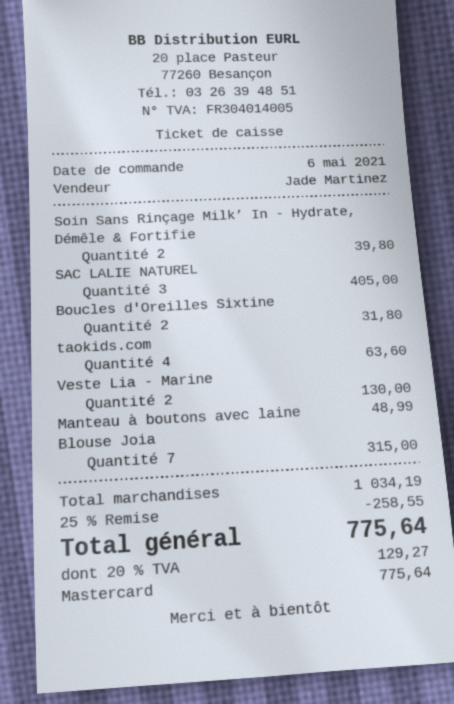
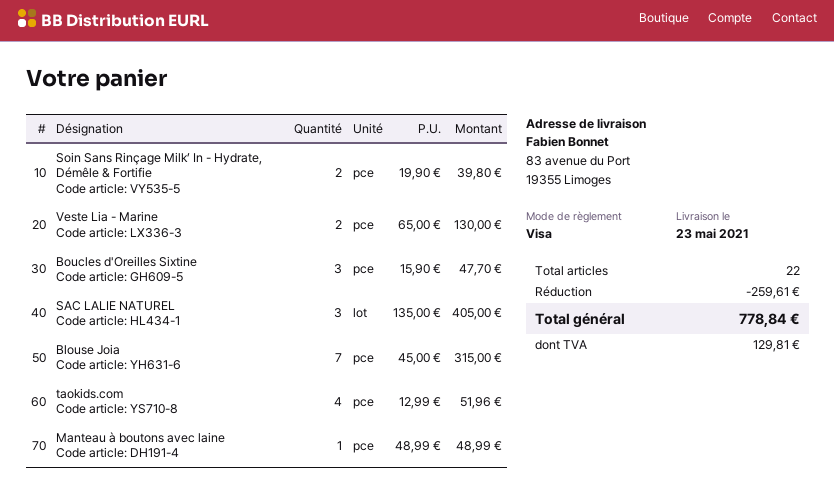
payment method: Mastercard -> Visa
Boucles d'Oreilles Sixtine: 2 for 31.80 -> 3 for 47.70
taokids.com: 4 for 63.60 -> 4 for 51.96
discount: 258.55 -> 259.61
tax: 129.27 -> 129.81
total: 775.64 -> 778.84

